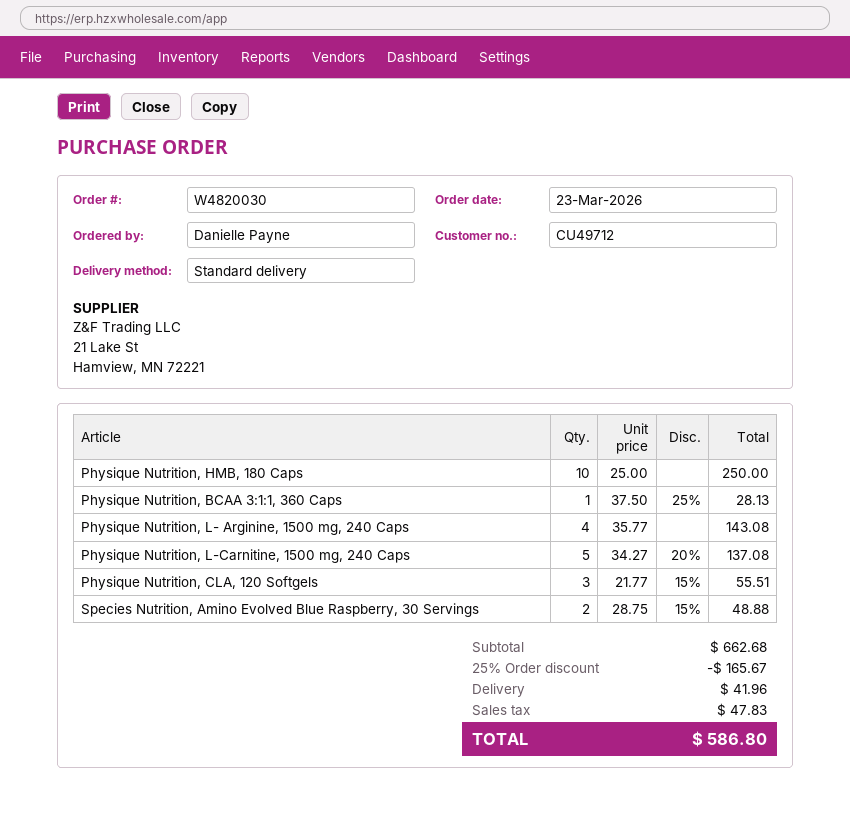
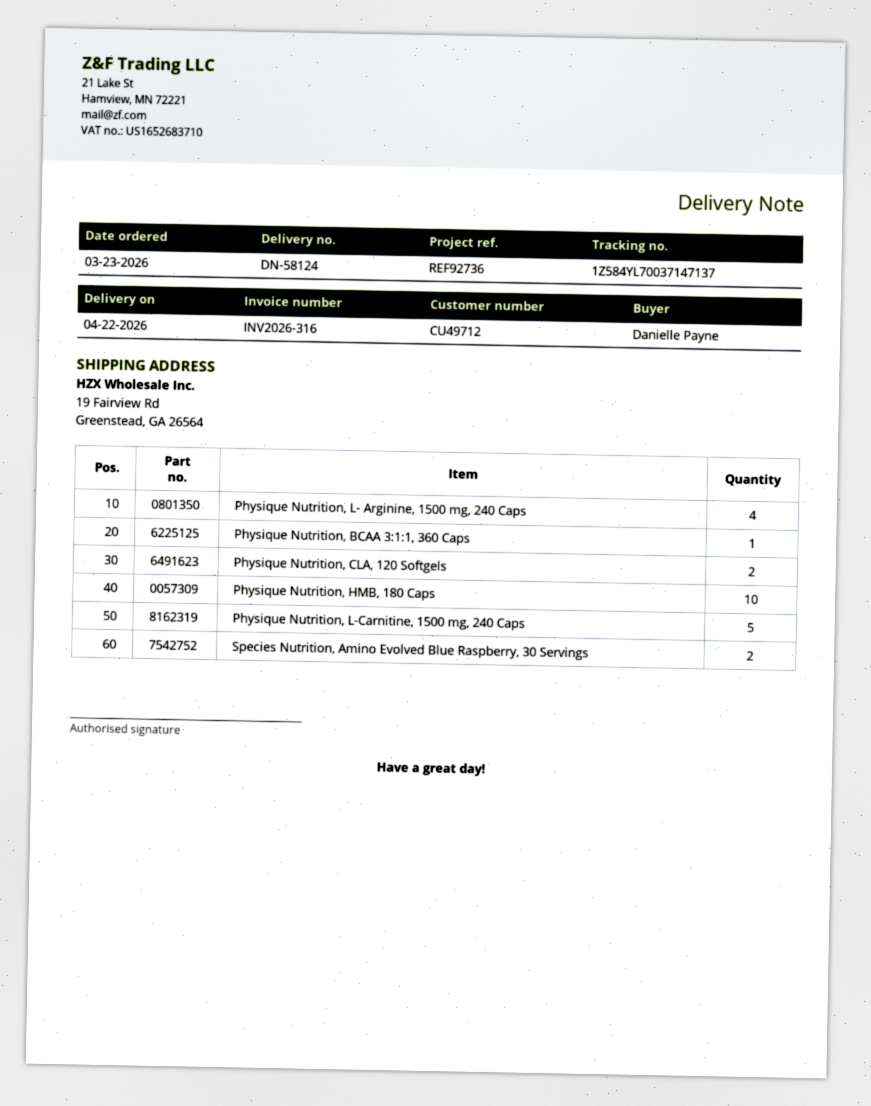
Physique Nutrition, CLA, 120 Softgels: 3 -> 2

